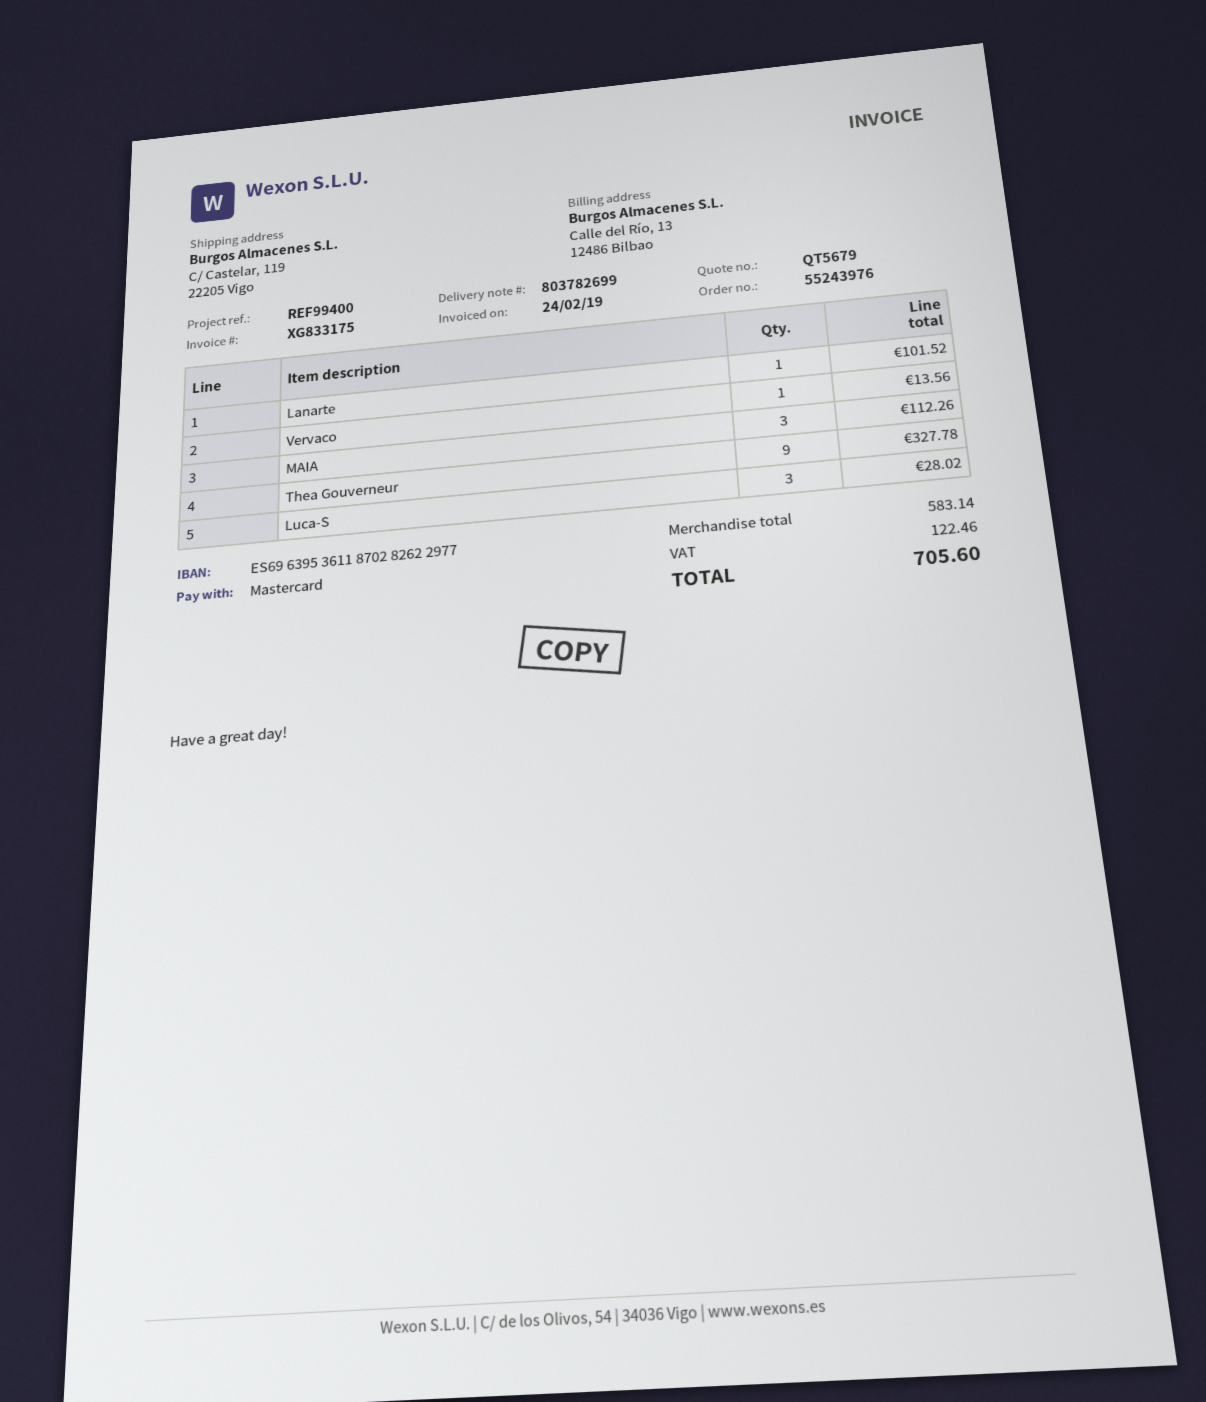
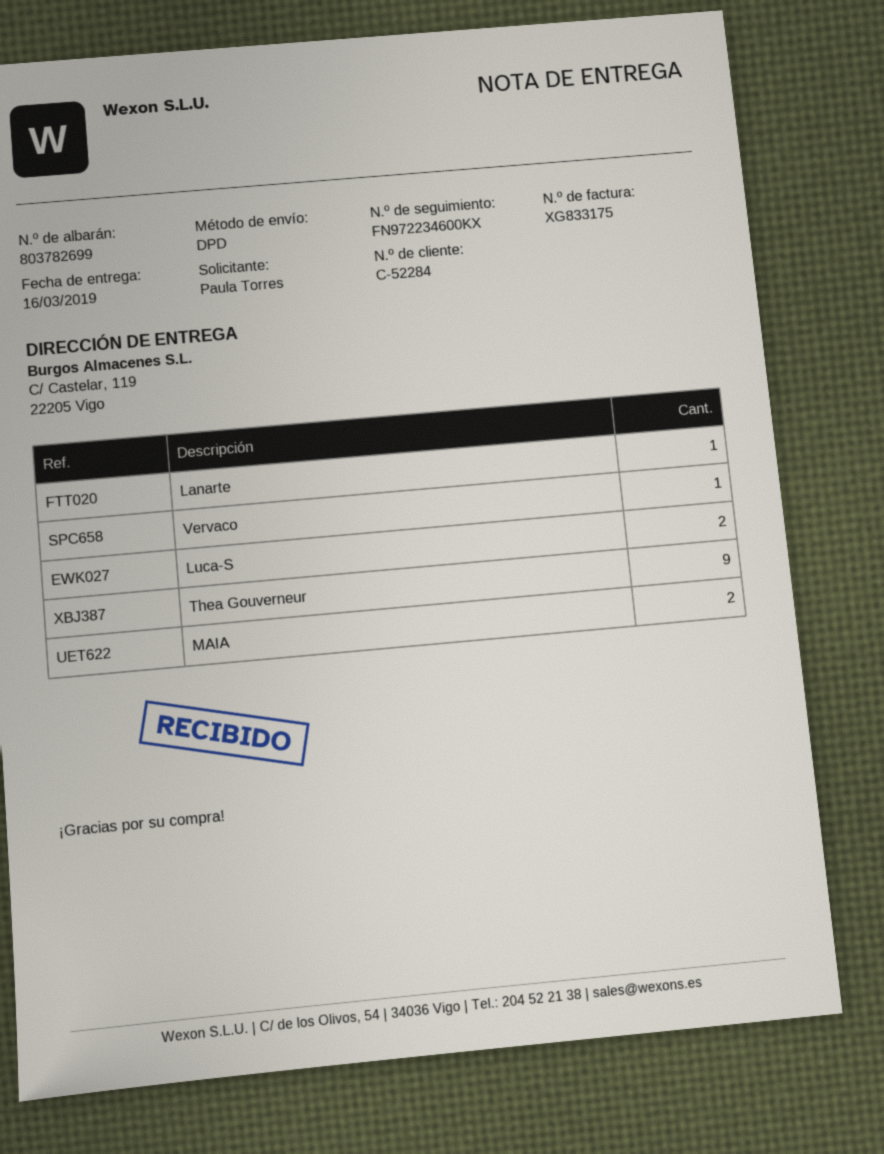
MAIA: 3 -> 2
Luca-S: 3 -> 2

